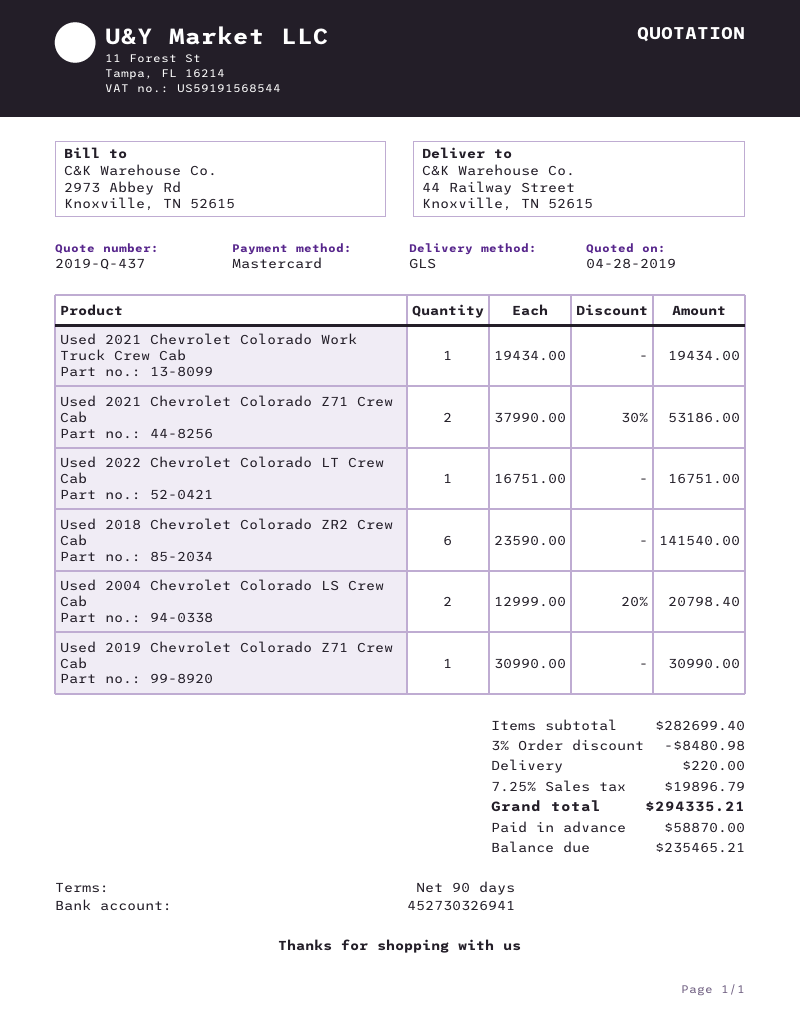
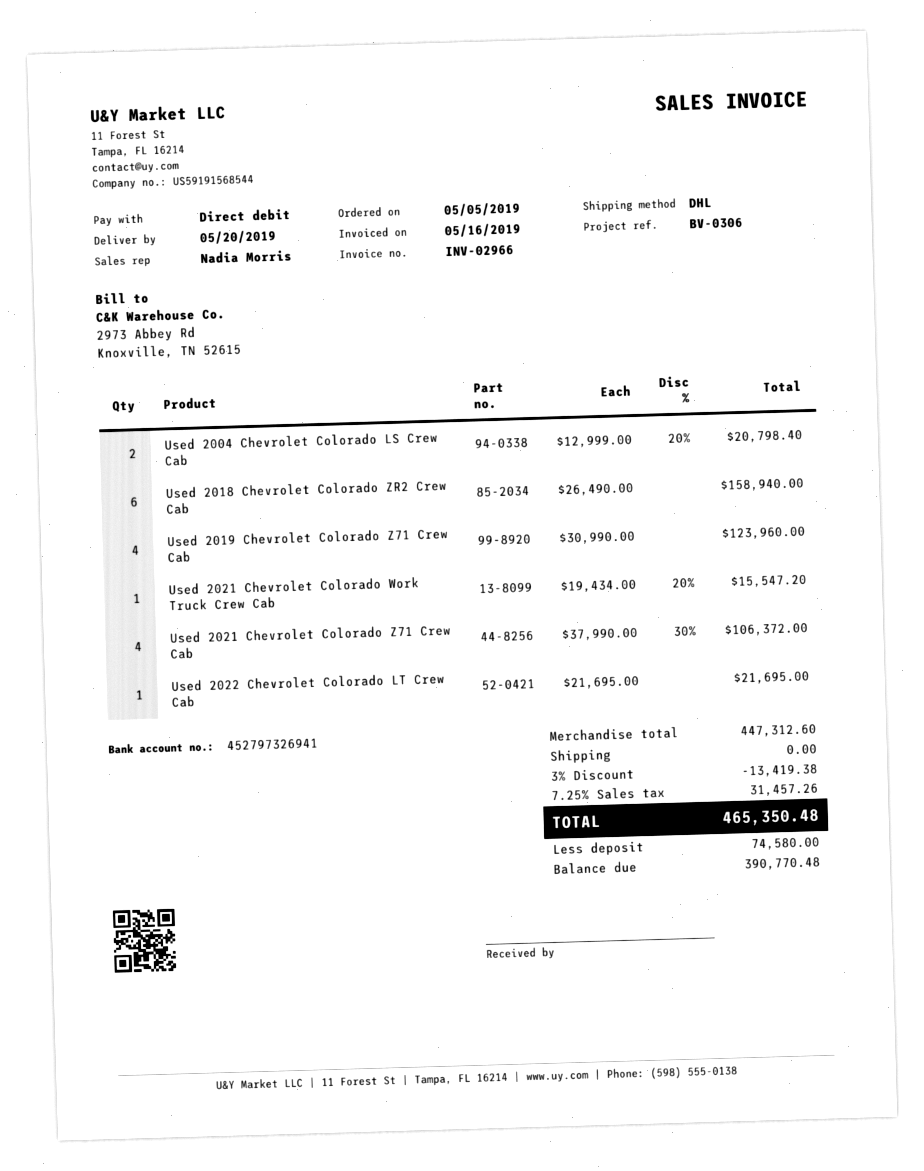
payment method: Mastercard -> direct debit
bank account: 452730326941 -> 452797326941
shipping method: GLS -> DHL
Used 2021 Chevrolet Colorado Work Truck Crew Cab: 1 x 19434.00 = 19434.00 -> 1 x 19434.00 - 20% = 15547.20
Used 2021 Chevrolet Colorado Z71 Crew Cab: 2 x 37990.00 - 30% = 53186.00 -> 4 x 37990.00 - 30% = 106372.00
Used 2022 Chevrolet Colorado LT Crew Cab: 1 x 16751.00 = 16751.00 -> 1 x 21695.00 = 21695.00
Used 2018 Chevrolet Colorado ZR2 Crew Cab: 6 x 23590.00 = 141540.00 -> 6 x 26490.00 = 158940.00
Used 2019 Chevrolet Colorado Z71 Crew Cab: 1 x 30990.00 = 30990.00 -> 4 x 30990.00 = 123960.00
subtotal: 282699.40 -> 447312.60
discount: 3% = 8480.98 -> 3% = 13419.38
shipping: 220.00 -> 0.00
tax: 7.25% = 19896.79 -> 7.25% = 31457.26
total: 294335.21 -> 465350.48
deposit: 58870.00 -> 74580.00
balance: 235465.21 -> 390770.48

